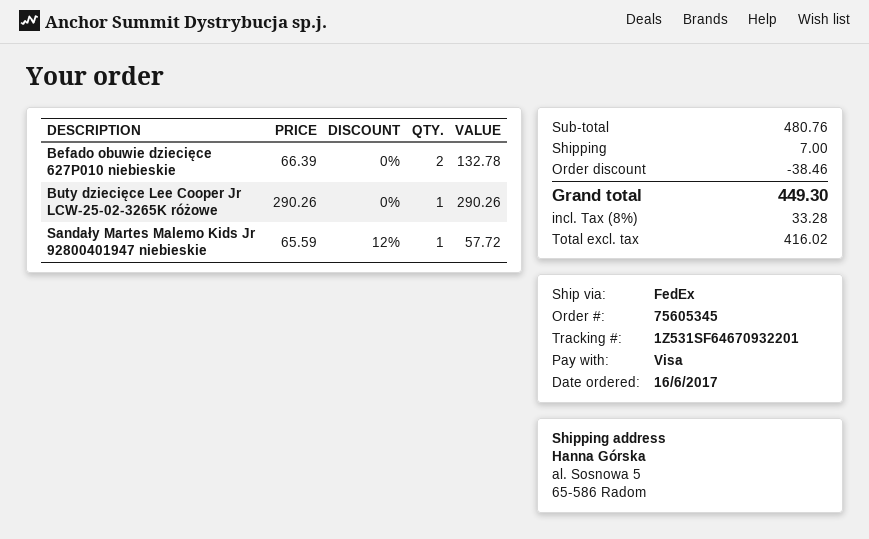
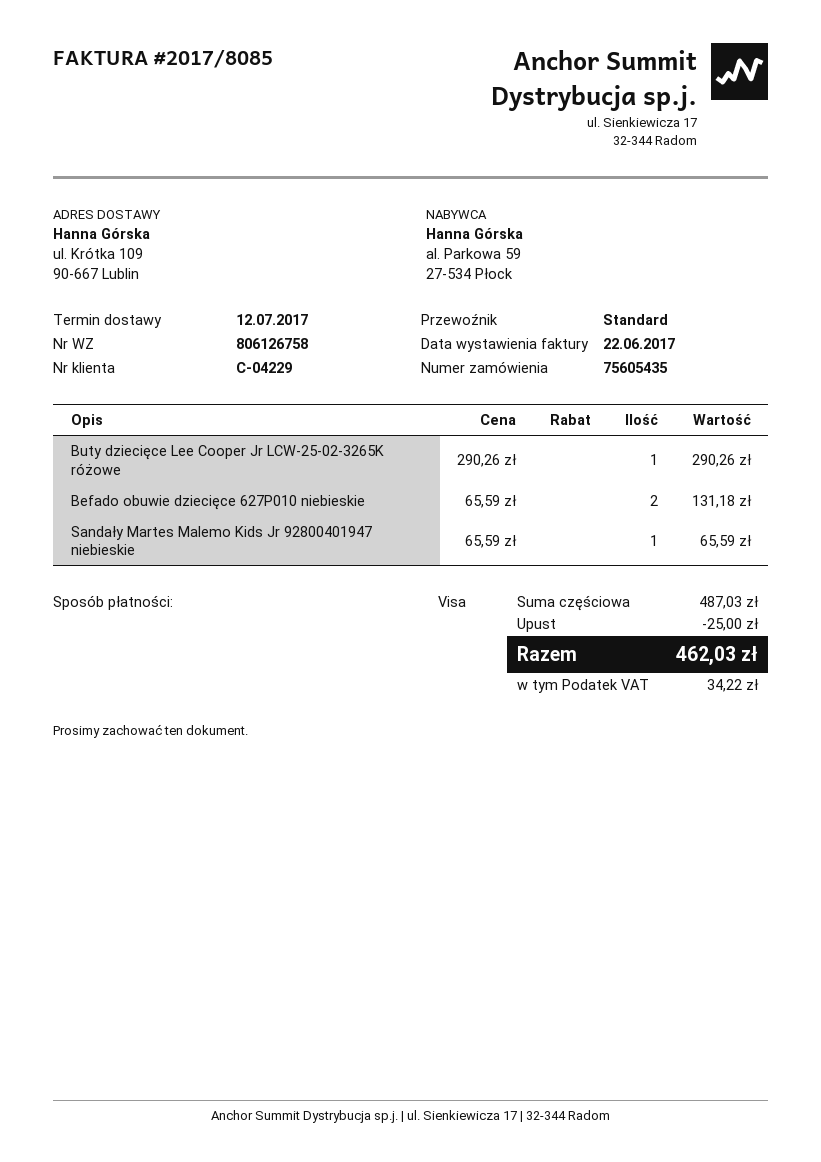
order number: 75605345 -> 75605435
shipping method: FedEx -> standard
ship to: al. Sosnowa 5, 65-586 Radom -> ul. Krótka 109, 90-667 Lublin
Befado obuwie dziecięce 627P010 niebieskie: 2 x 66.39 = 132.78 -> 2 x 65.59 = 131.18
Sandały Martes Malemo Kids Jr 92800401947 niebieskie: 1 x 65.59 - 12% = 57.72 -> 1 x 65.59 = 65.59
subtotal: 480.76 -> 487.03
discount: 38.46 -> 25.00
shipping: 7.00 -> none
tax: 33.28 -> 34.22
total: 449.30 -> 462.03

